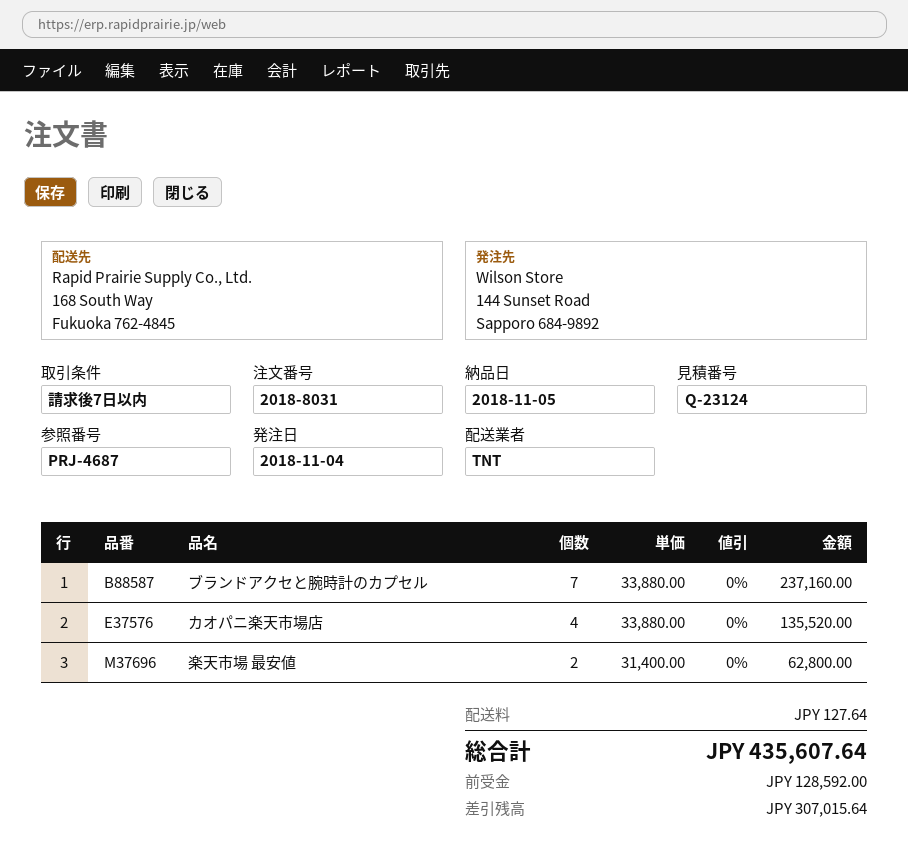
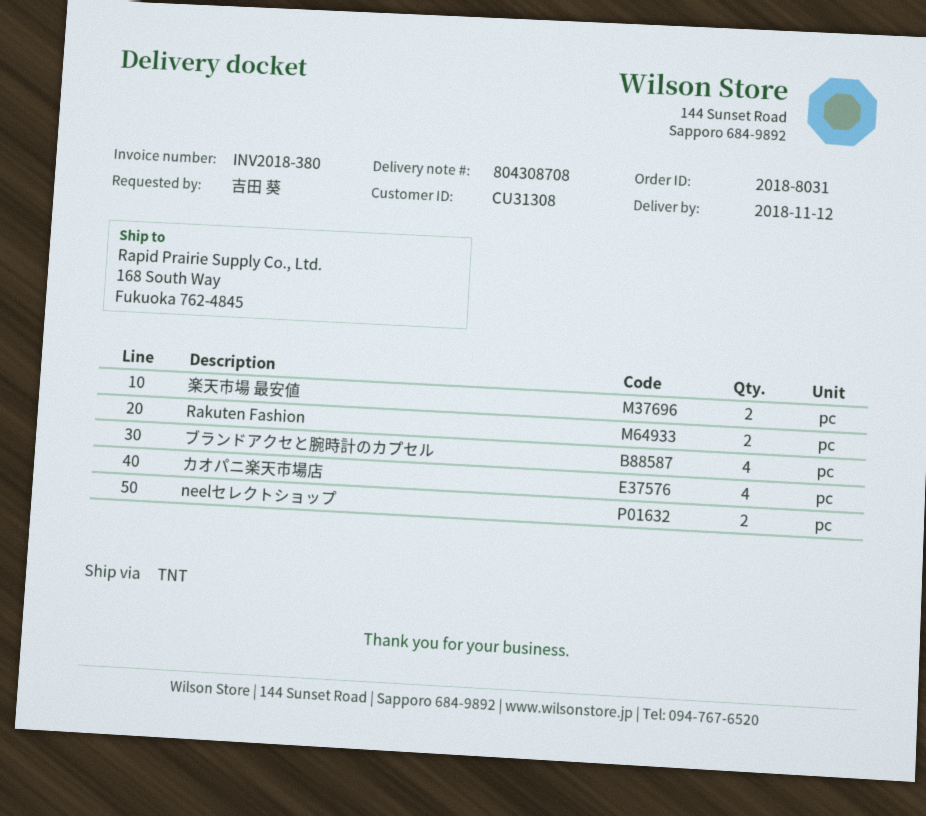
delivery date: 2018-11-05 -> 2018-11-12
ブランドアクセと腕時計のカプセル: 7 -> 4
Rakuten Fashion: none -> 2
neelセレクトショップ: none -> 2

